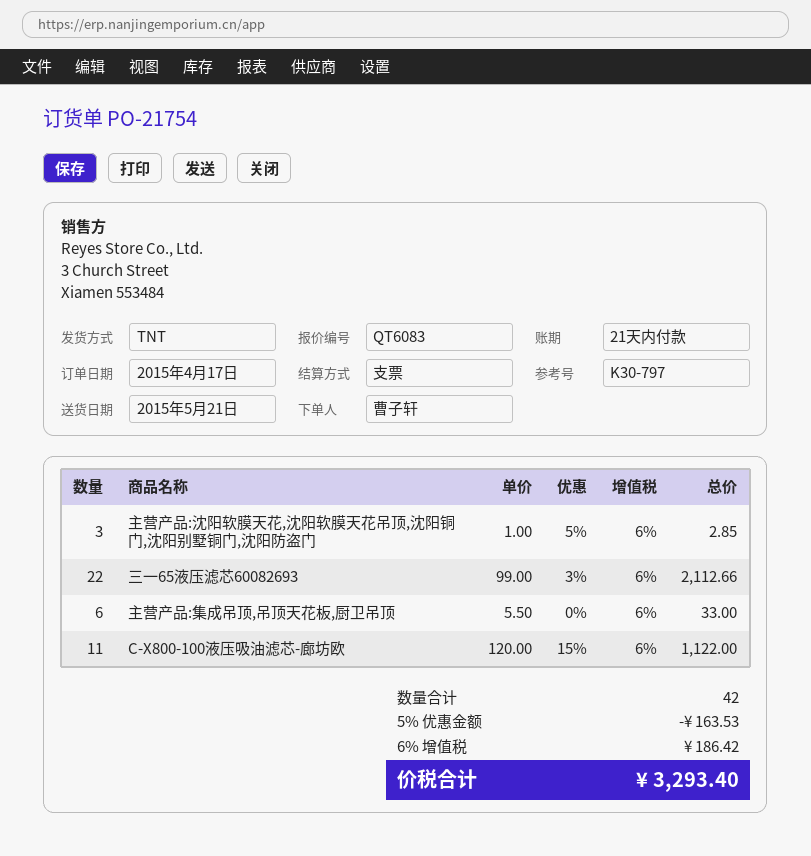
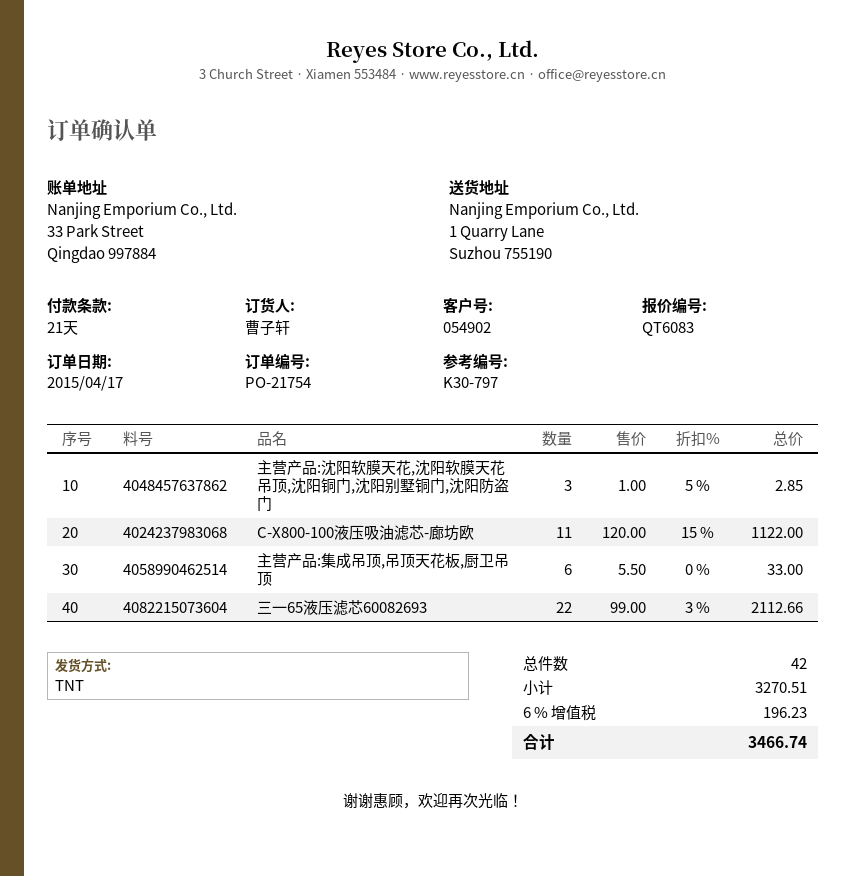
discount: 5% = 163.53 -> none
tax: 6% = 186.42 -> 6% = 196.23
total: 3293.40 -> 3466.74

